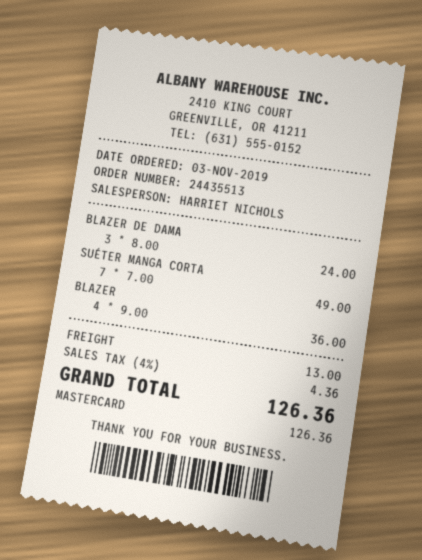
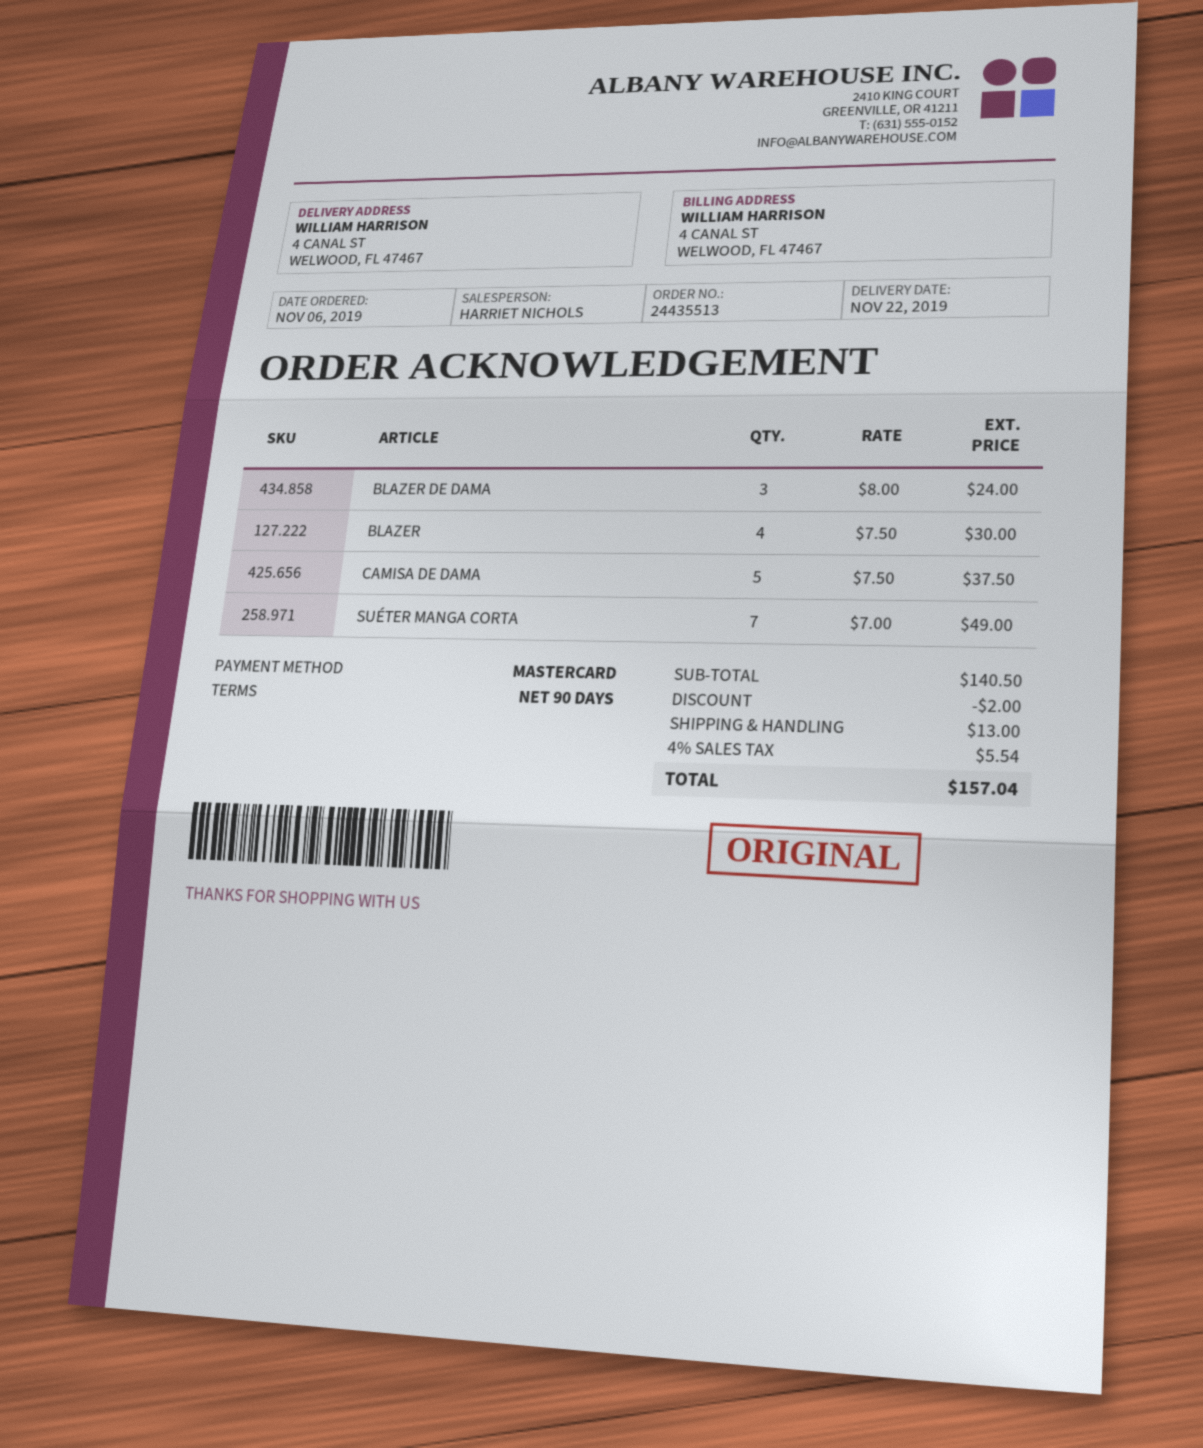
order date: 2019-11-03 -> 2019-11-06
BLAZER: 4 x 9.00 = 36.00 -> 4 x 7.50 = 30.00
CAMISA DE DAMA: none -> 5 x 7.50 = 37.50
discount: none -> 2.00
tax: 4% = 4.36 -> 4% = 5.54
total: 126.36 -> 157.04

